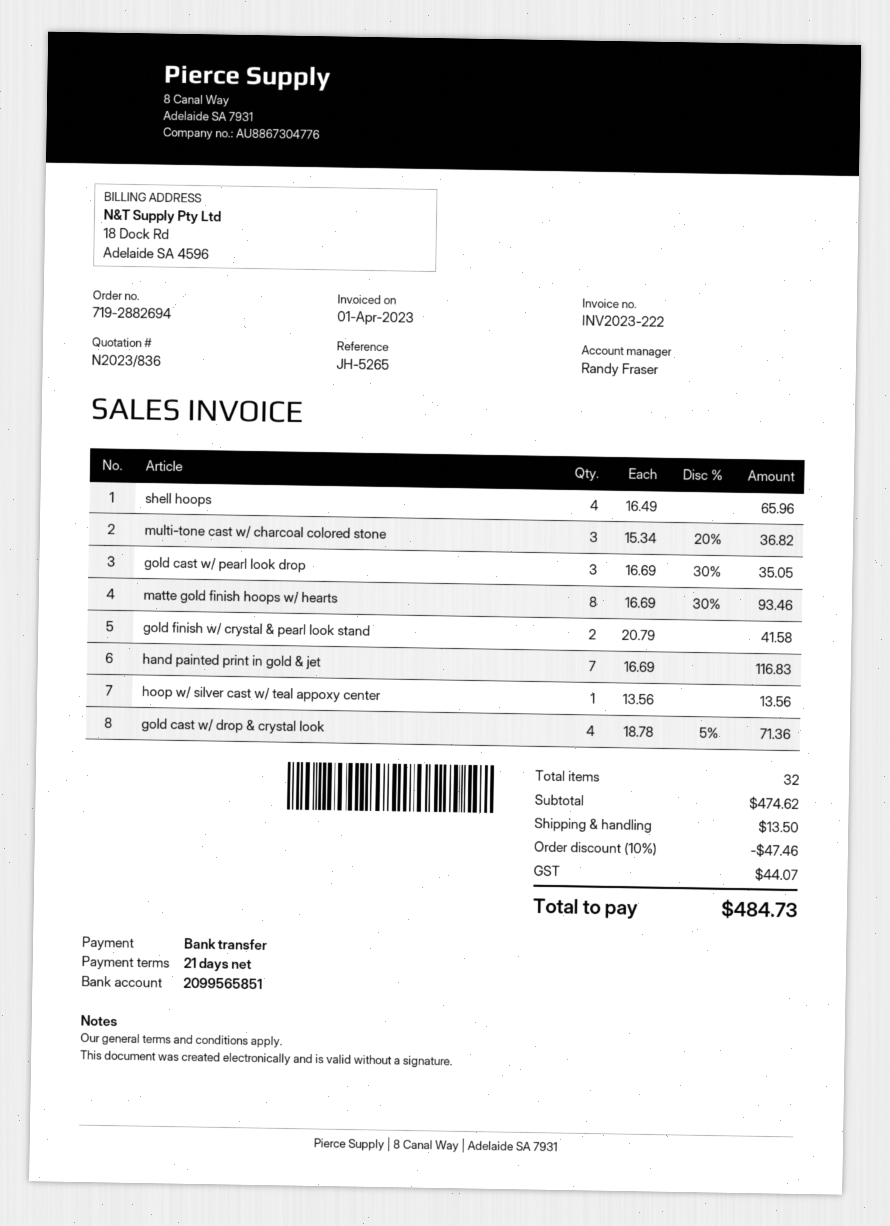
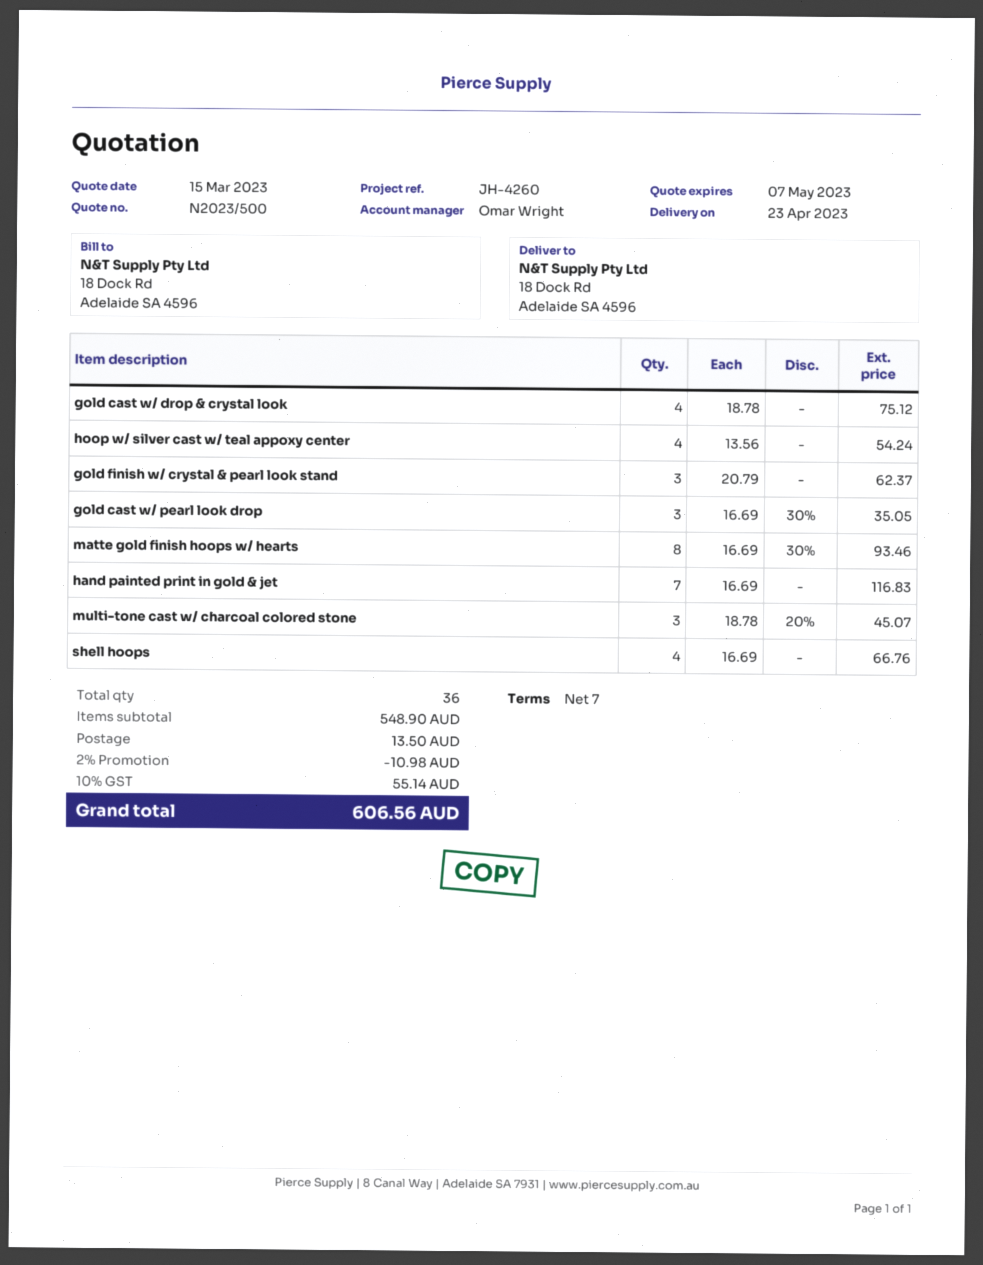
quote number: N2023/836 -> N2023/500
payment terms: 21 days -> 7 days
reference: JH-5265 -> JH-4260
sales rep: Randy Fraser -> Omar Wright
shell hoops: 4 x 16.49 = 65.96 -> 4 x 16.69 = 66.76
multi-tone cast w/ charcoal colored stone: 3 x 15.34 - 20% = 36.82 -> 3 x 18.78 - 20% = 45.07
gold finish w/ crystal & pearl look stand: 2 x 20.79 = 41.58 -> 3 x 20.79 = 62.37
hoop w/ silver cast w/ teal appoxy center: 1 x 13.56 = 13.56 -> 4 x 13.56 = 54.24
gold cast w/ drop & crystal look: 4 x 18.78 - 5% = 71.36 -> 4 x 18.78 = 75.12
total quantity: 32 -> 36
subtotal: 474.62 -> 548.90
discount: 10% = 47.46 -> 2% = 10.98
tax: 44.07 -> 55.14
total: 484.73 -> 606.56

